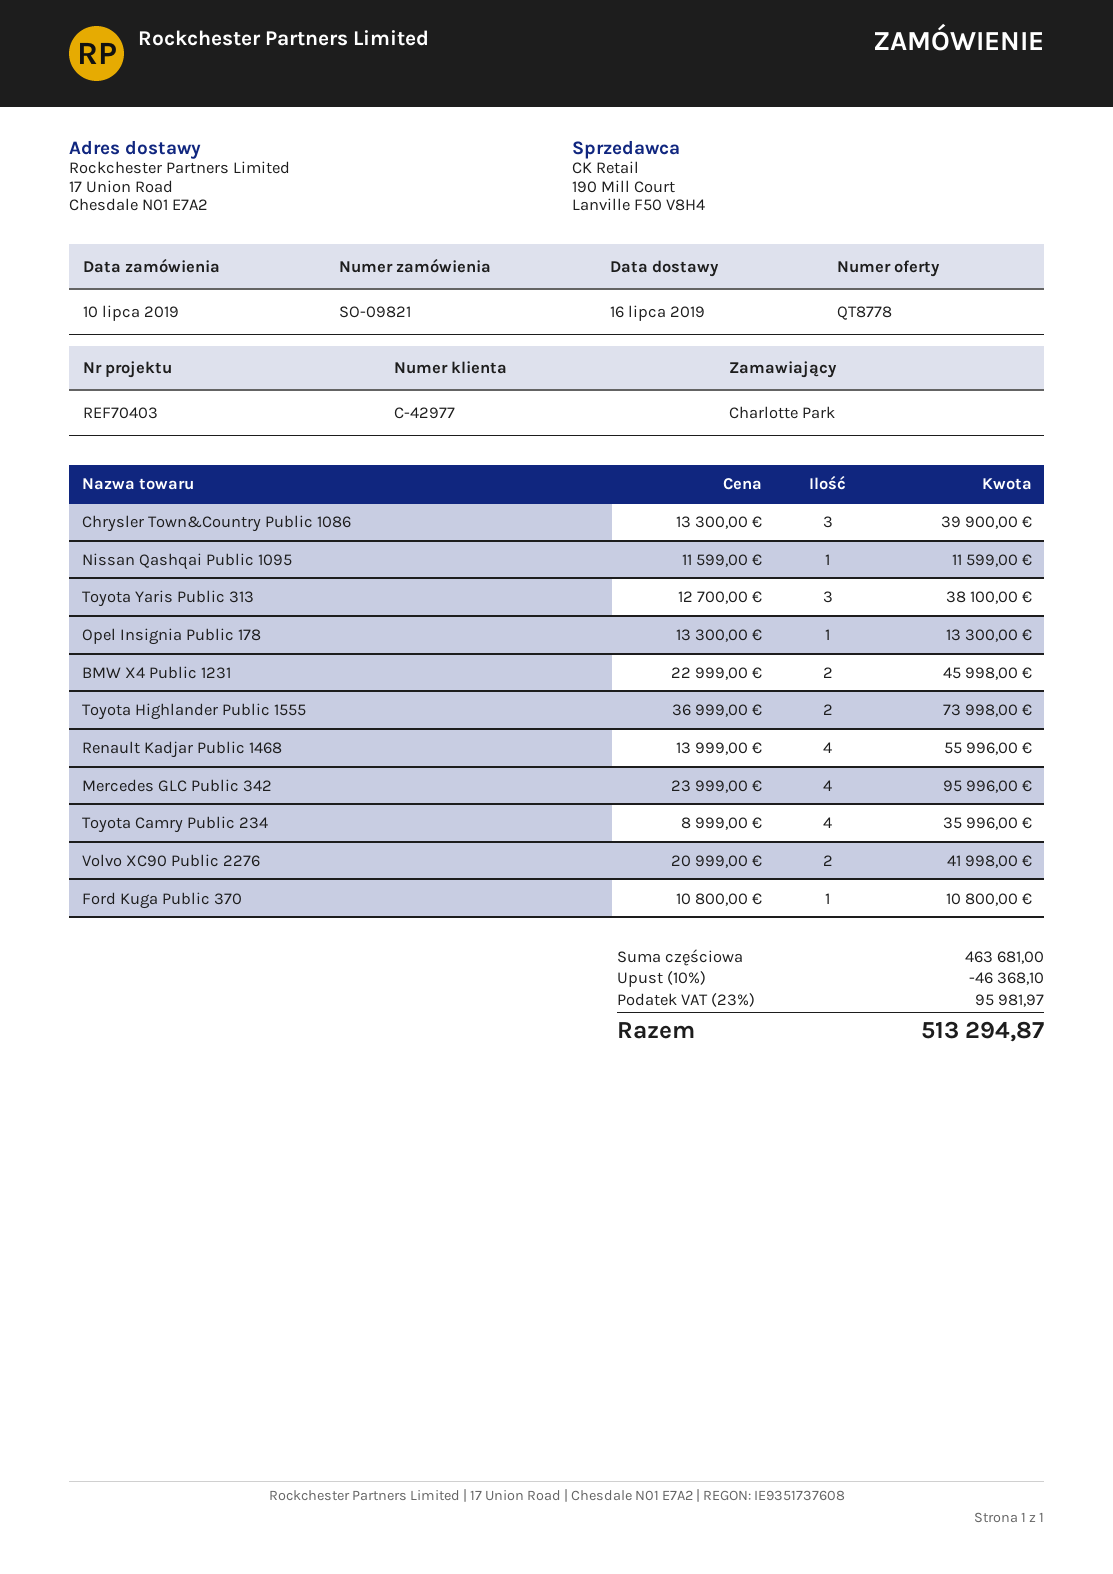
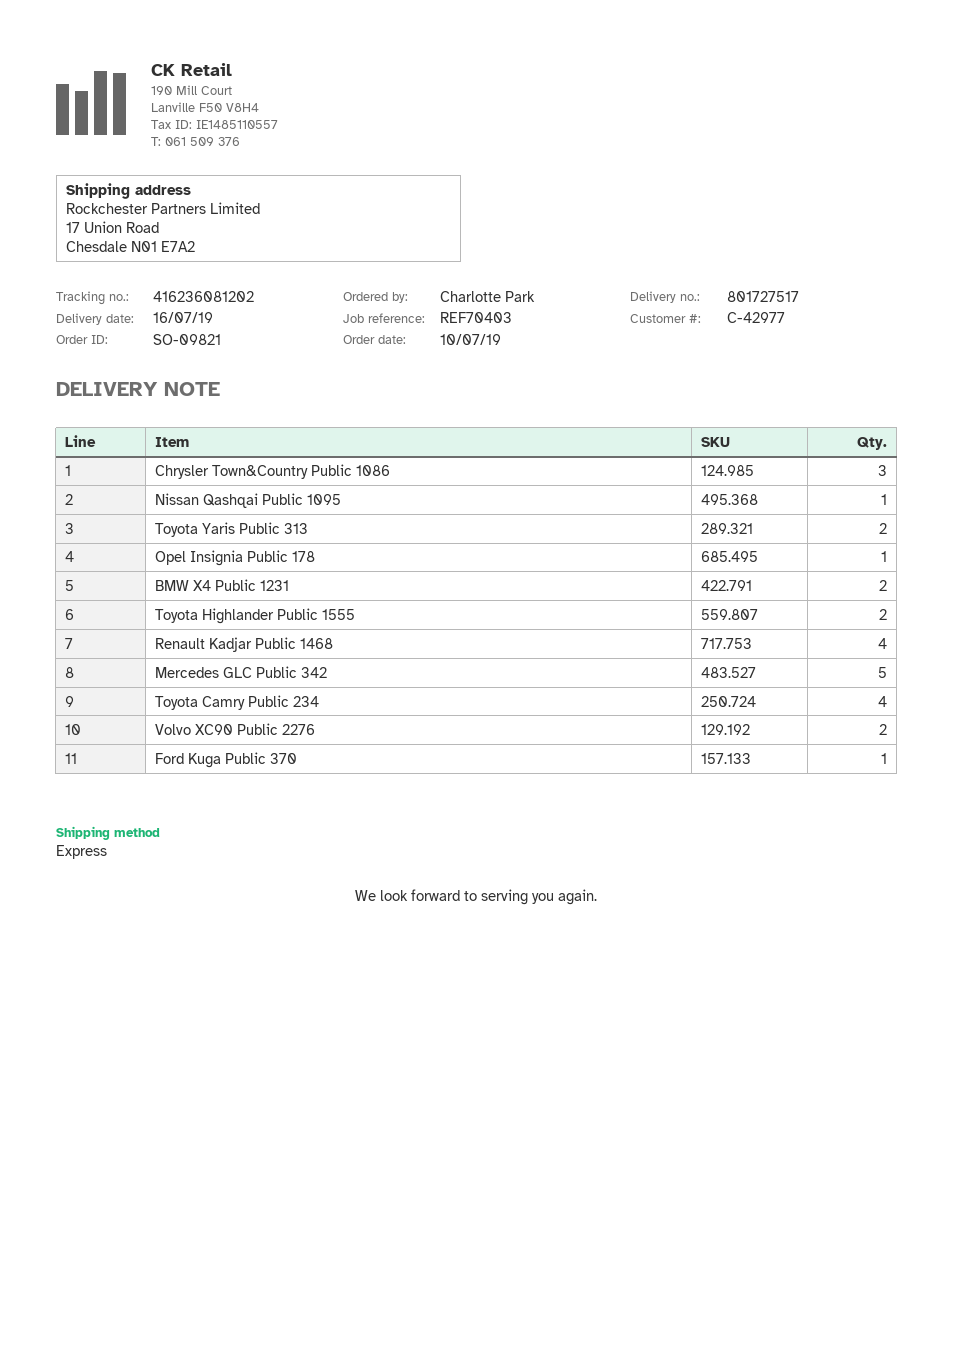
Toyota Yaris Public 313: 3 -> 2
Mercedes GLC Public 342: 4 -> 5

